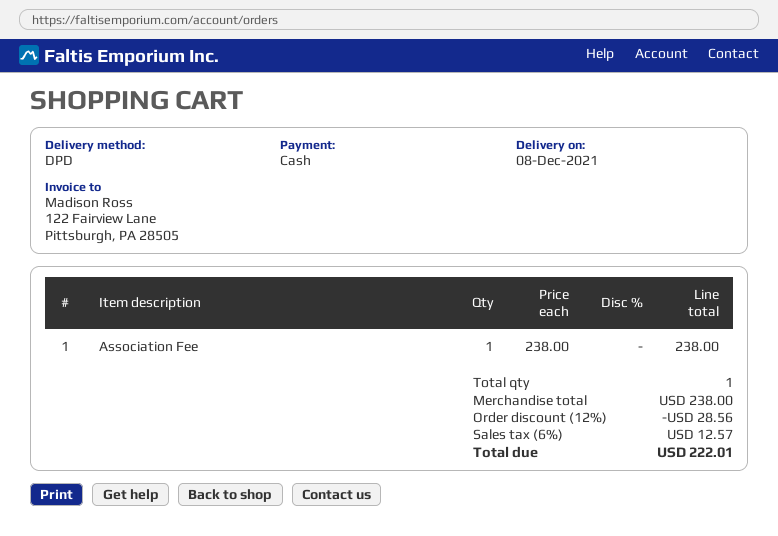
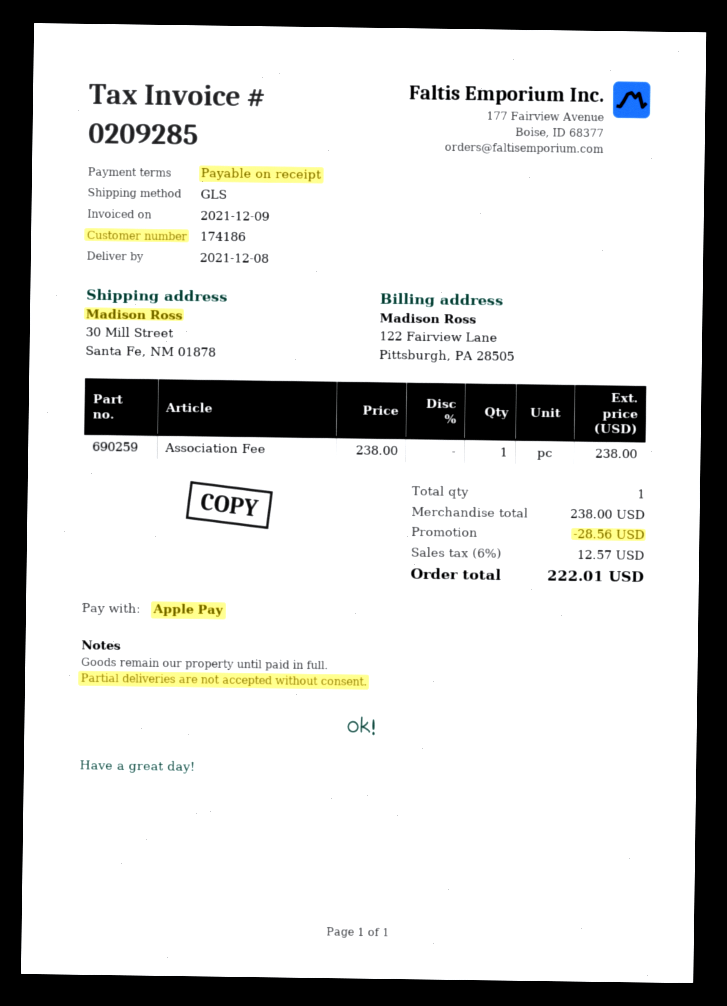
payment method: cash -> Apple Pay
shipping method: DPD -> GLS

